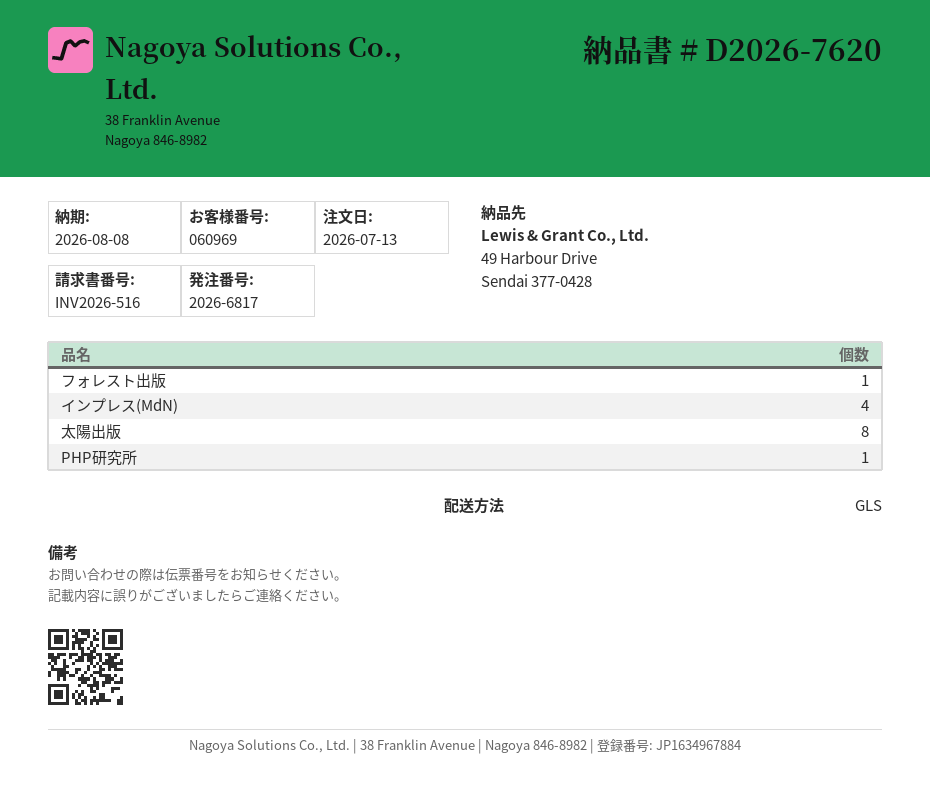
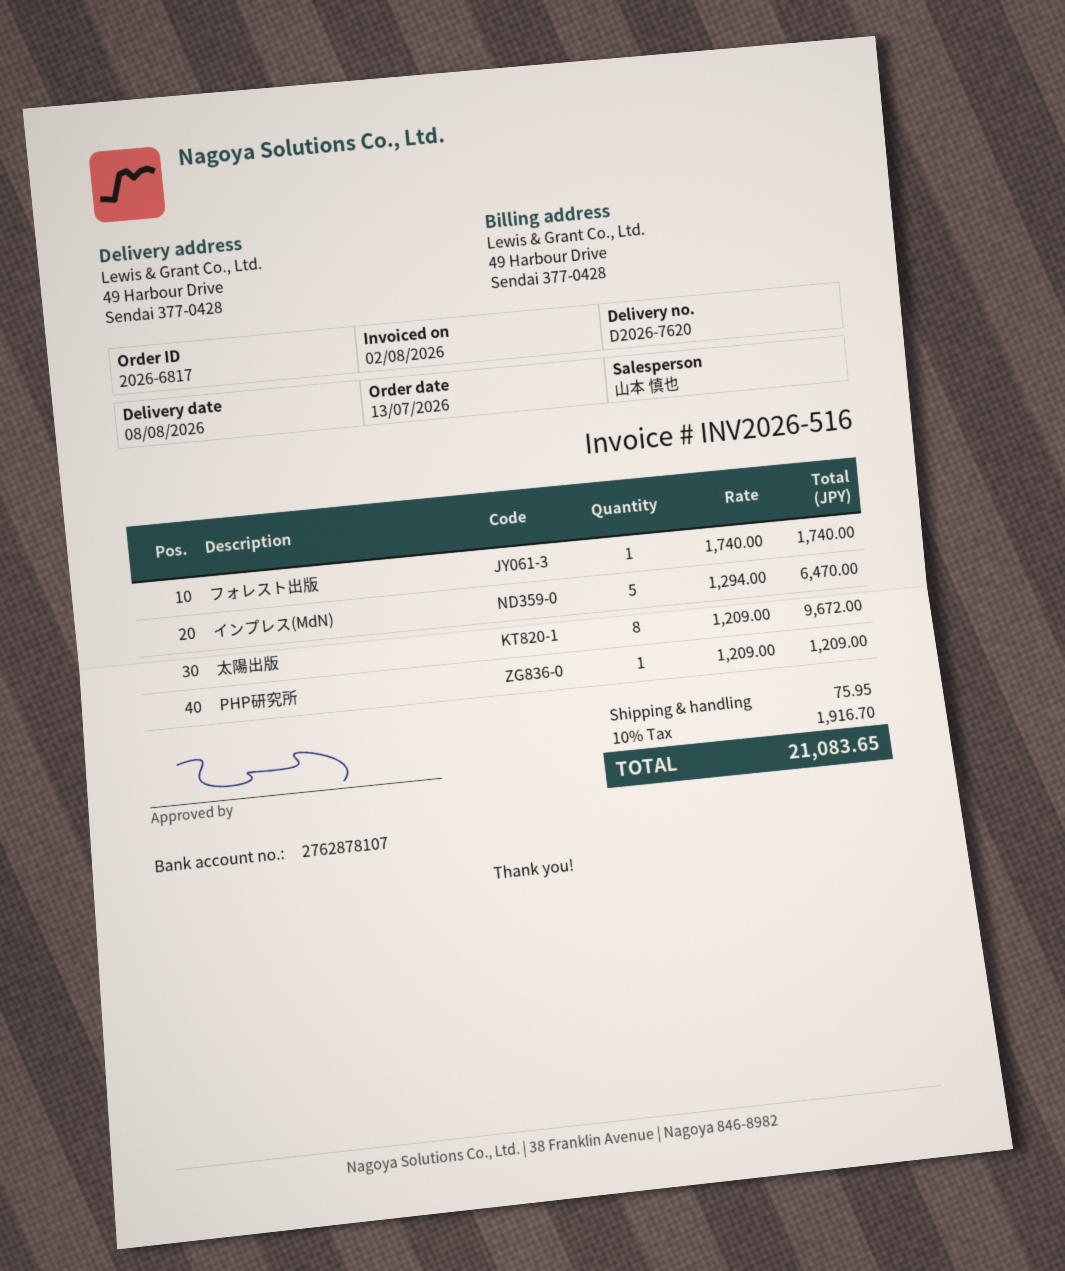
インプレス(MdN): 4 -> 5

